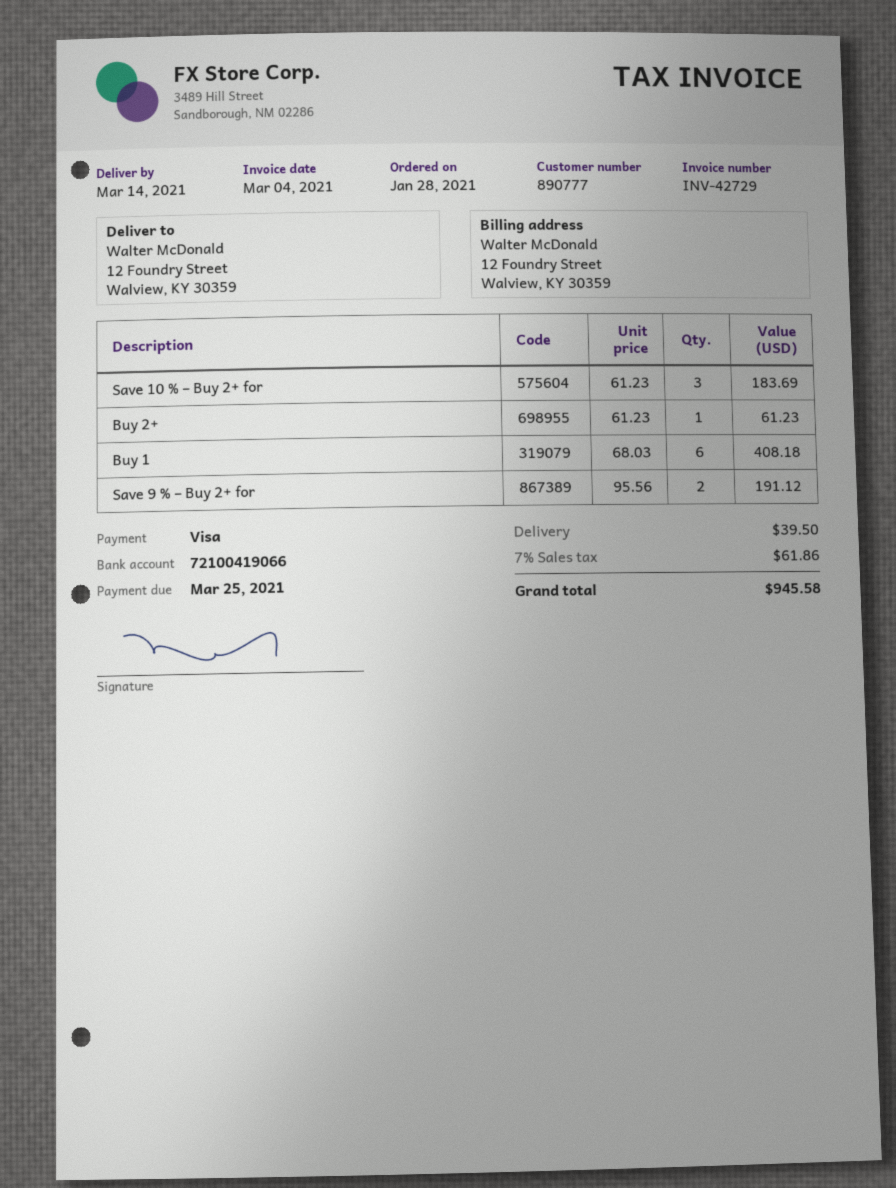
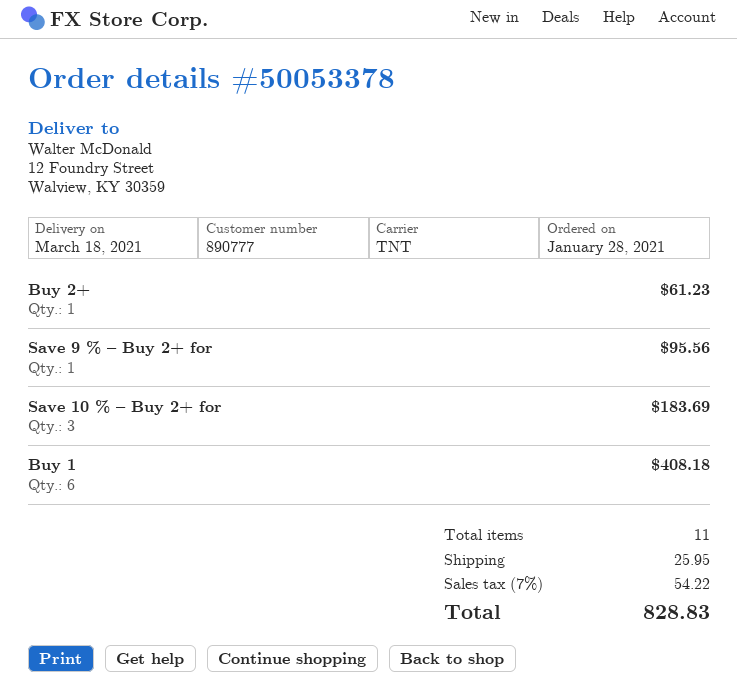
delivery date: 2021-03-14 -> 2021-03-18
Save 9 % – Buy 2+ for: 2 for 191.12 -> 1 for 95.56
shipping: 39.50 -> 25.95
tax: 7% = 61.86 -> 7% = 54.22
total: 945.58 -> 828.83

